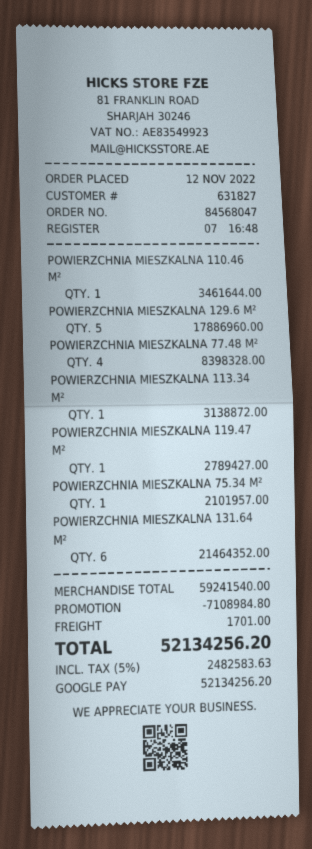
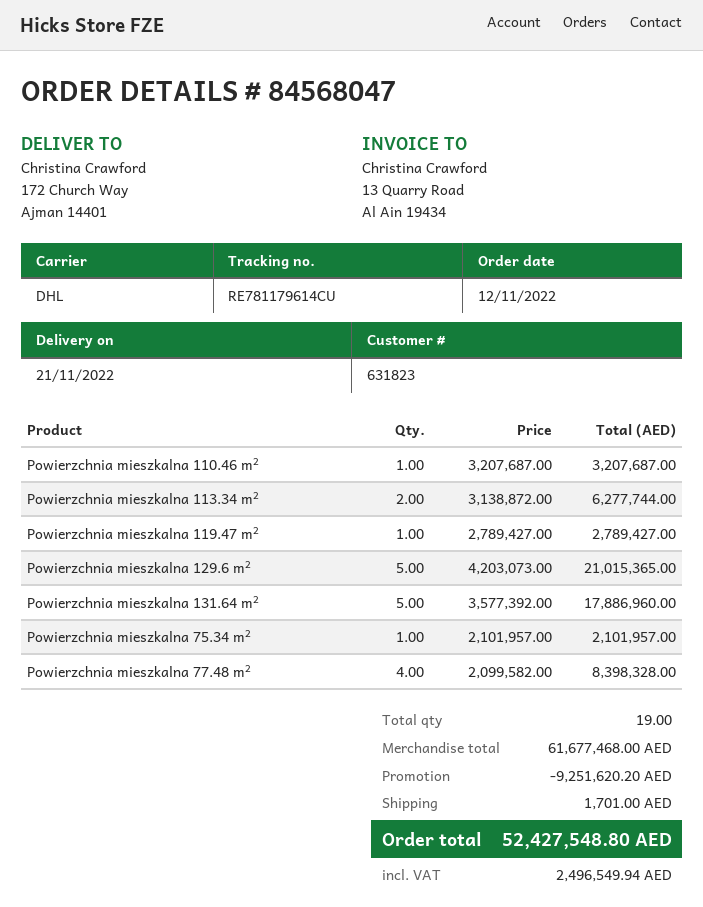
customer number: 631827 -> 631823
POWIERZCHNIA MIESZKALNA 110.46 M²: 1 for 3461644.00 -> 1 for 3207687.00
POWIERZCHNIA MIESZKALNA 129.6 M²: 5 for 17886960.00 -> 5 for 21015365.00
POWIERZCHNIA MIESZKALNA 113.34 M²: 1 for 3138872.00 -> 2 for 6277744.00
POWIERZCHNIA MIESZKALNA 131.64 M²: 6 for 21464352.00 -> 5 for 17886960.00
subtotal: 59241540.00 -> 61677468.00
discount: 7108984.80 -> 9251620.20
tax: 2482583.63 -> 2496549.94
total: 52134256.20 -> 52427548.80

